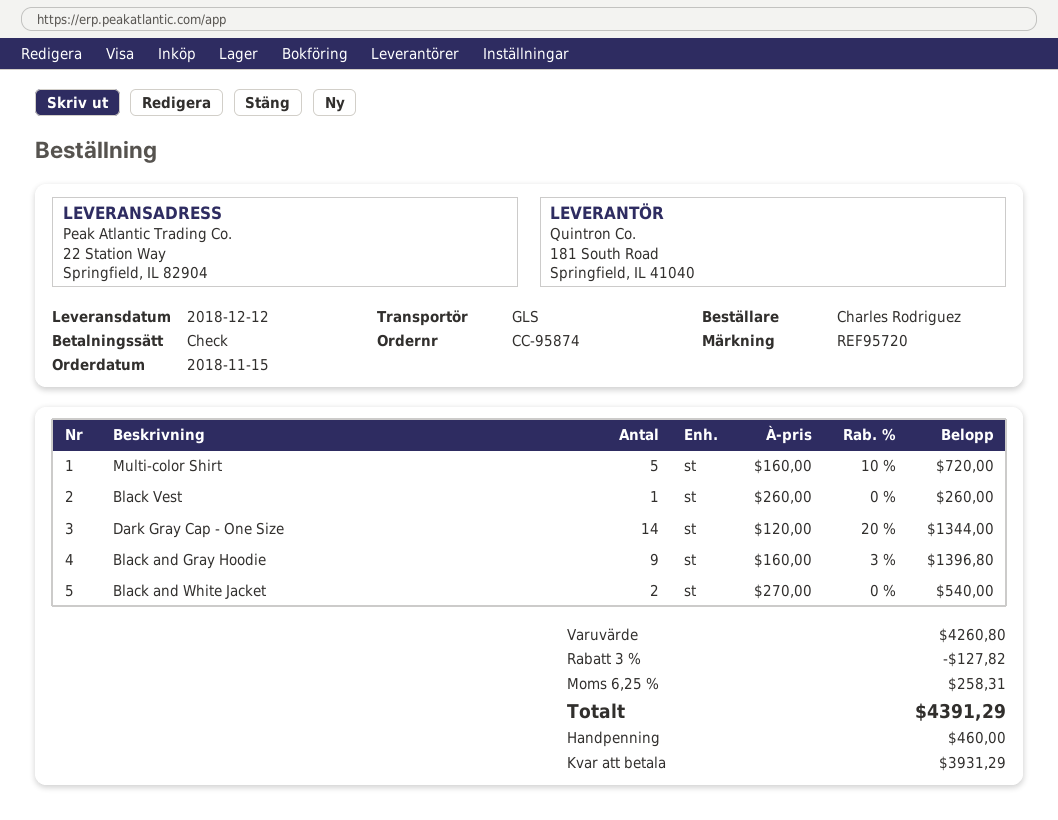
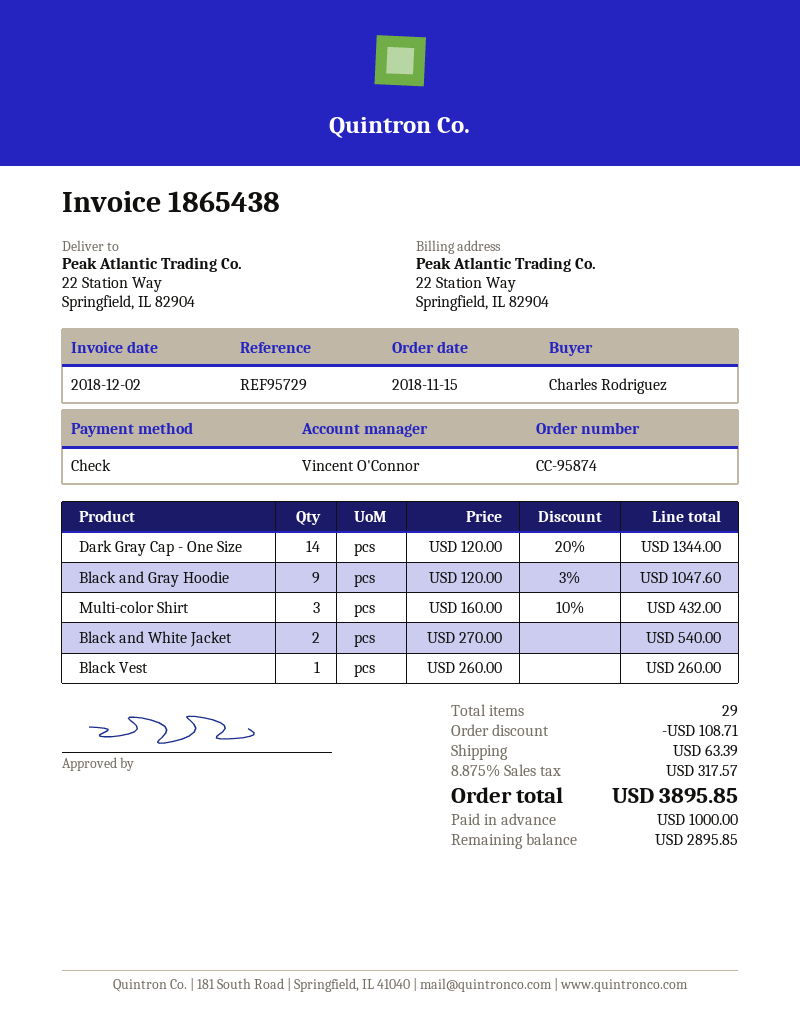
reference: REF95720 -> REF95729
Multi-color Shirt: 5 x 160.00 - 10% = 720.00 -> 3 x 160.00 - 10% = 432.00
Black and Gray Hoodie: 9 x 160.00 - 3% = 1396.80 -> 9 x 120.00 - 3% = 1047.60
discount: 127.82 -> 108.71
shipping: none -> 63.39
tax: 6.25% = 258.31 -> 8.875% = 317.57
total: 4391.29 -> 3895.85
deposit: 460.00 -> 1000.00
balance: 3931.29 -> 2895.85

